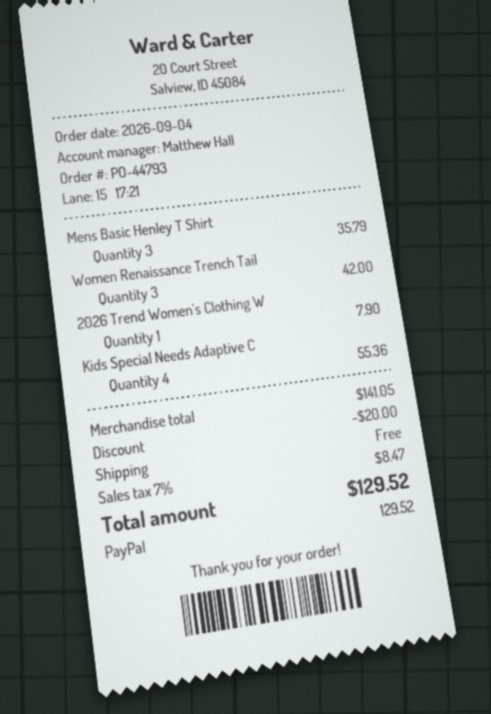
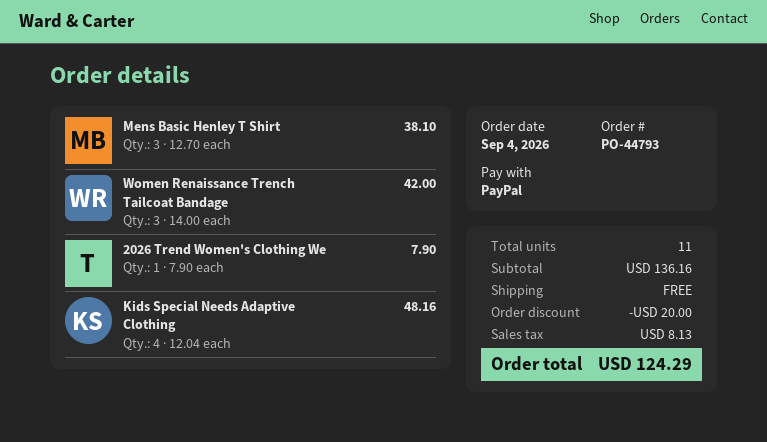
Mens Basic Henley T Shirt: 3 for 35.79 -> 3 for 38.10
Kids Special Needs Adaptive C: 4 for 55.36 -> 4 for 48.16
subtotal: 141.05 -> 136.16
tax: 8.47 -> 8.13
total: 129.52 -> 124.29

